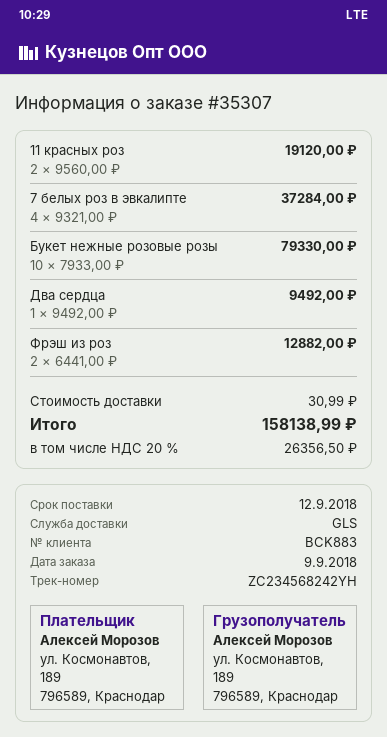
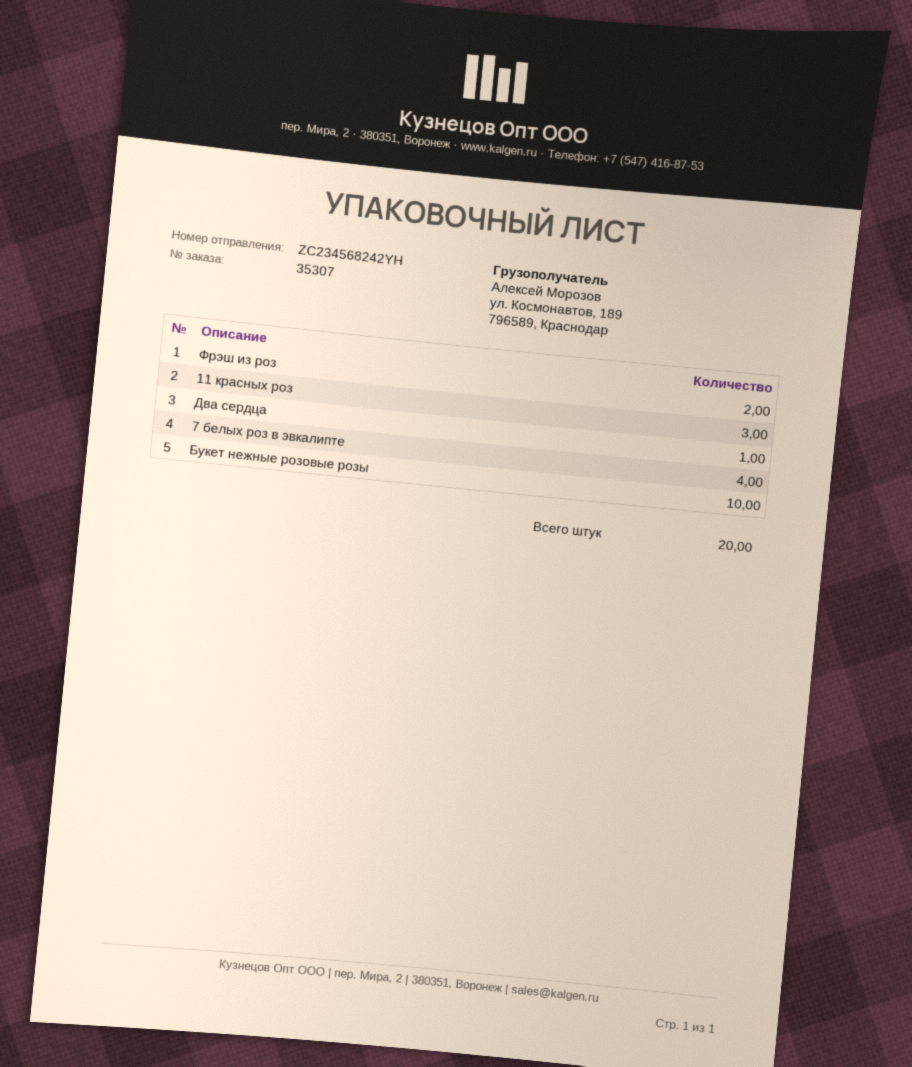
11 красных роз: 2 -> 3

